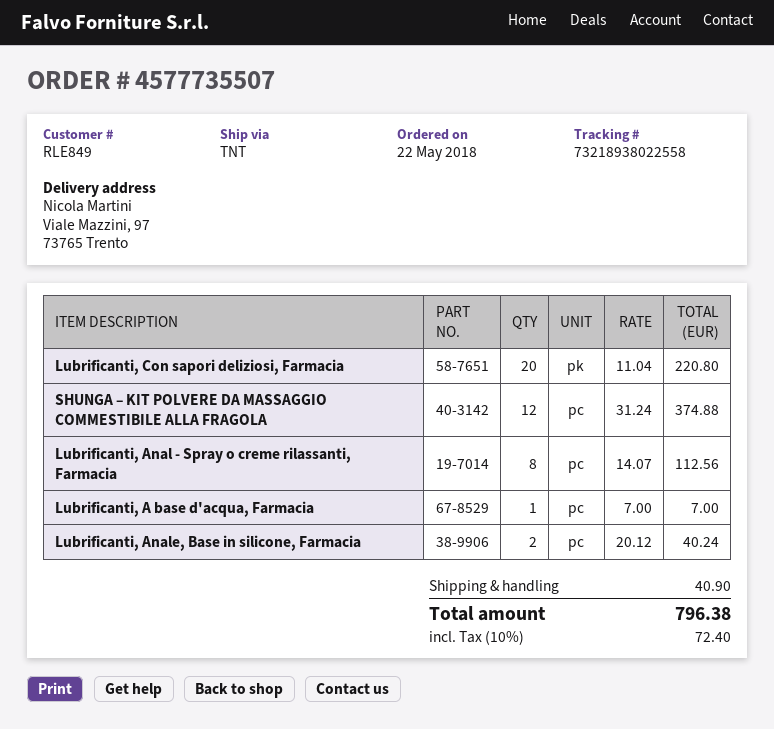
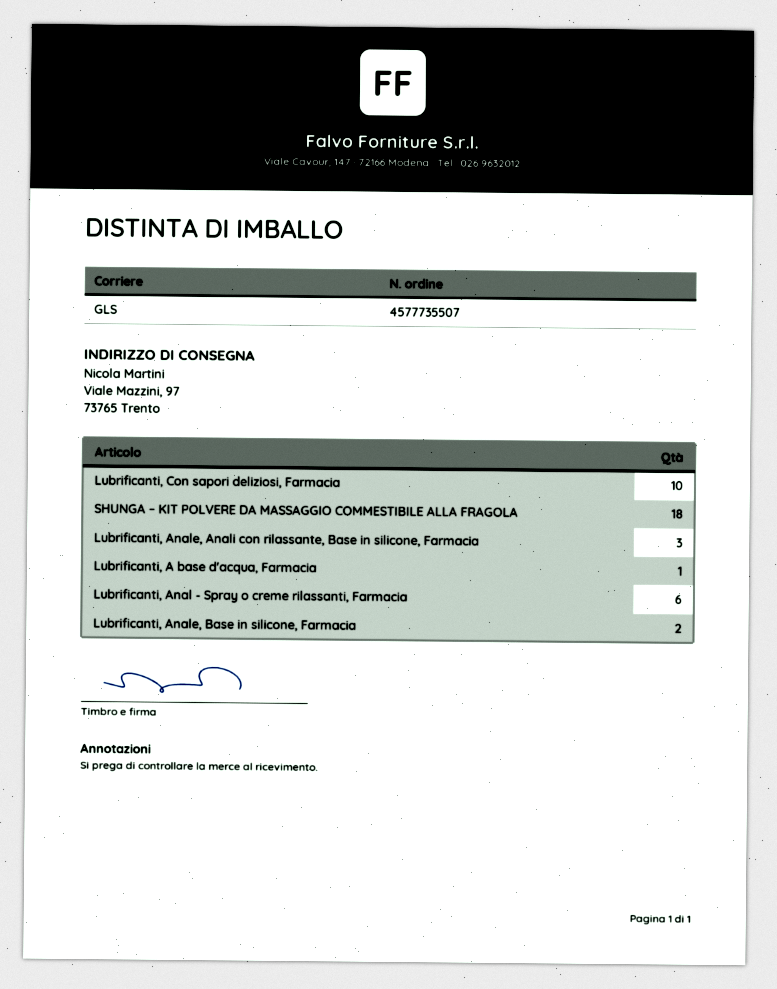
shipping method: TNT -> GLS
Lubrificanti, Con sapori deliziosi, Farmacia: 20 -> 10
SHUNGA – KIT POLVERE DA MASSAGGIO COMMESTIBILE ALLA FRAGOLA: 12 -> 18
Lubrificanti, Anal - Spray o creme rilassanti, Farmacia: 8 -> 6
Lubrificanti, Anale, Anali con rilassante, Base in silicone, Farmacia: none -> 3

